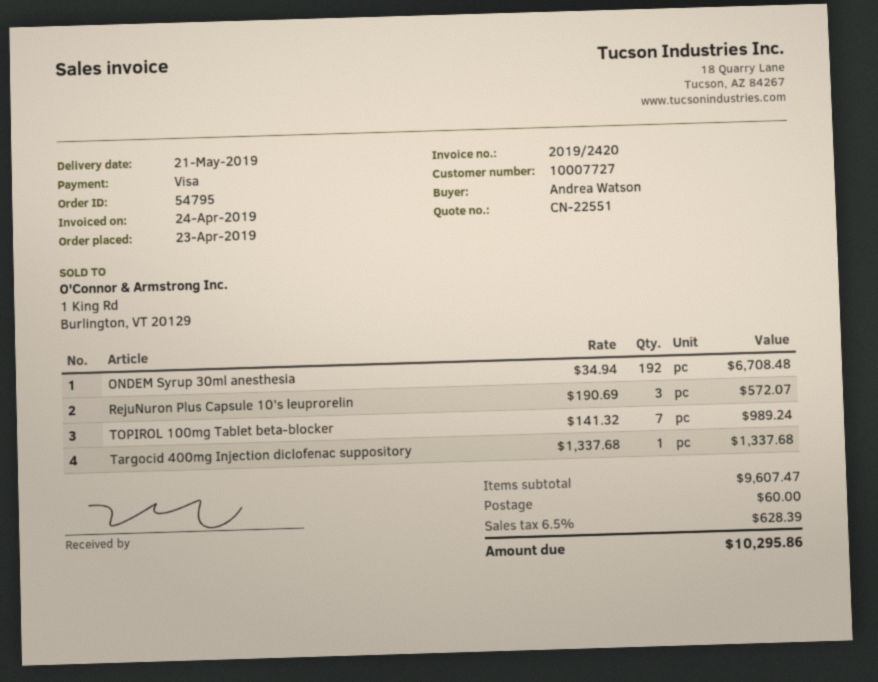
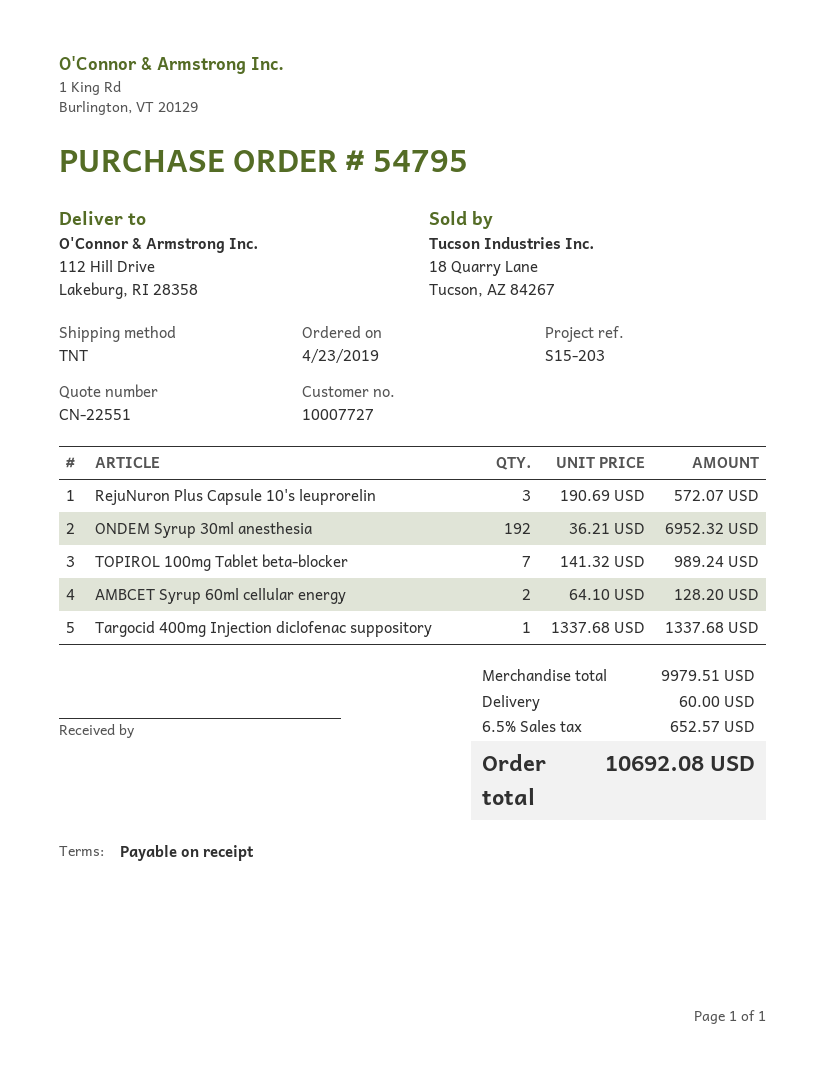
ONDEM Syrup 30ml anesthesia: 192 x 34.94 = 6708.48 -> 192 x 36.21 = 6952.32
AMBCET Syrup 60ml cellular energy: none -> 2 x 64.10 = 128.20
subtotal: 9607.47 -> 9979.51
tax: 6.5% = 628.39 -> 6.5% = 652.57
total: 10295.86 -> 10692.08

